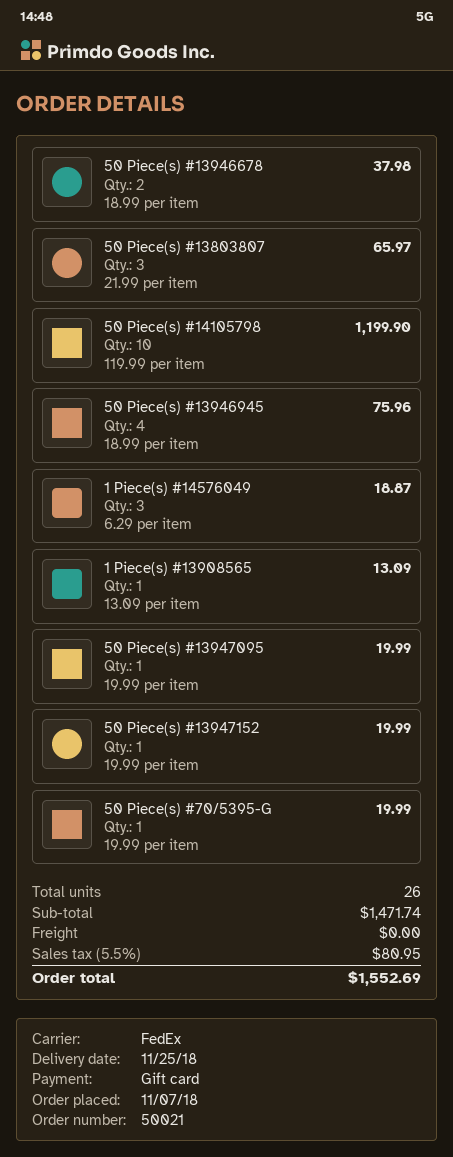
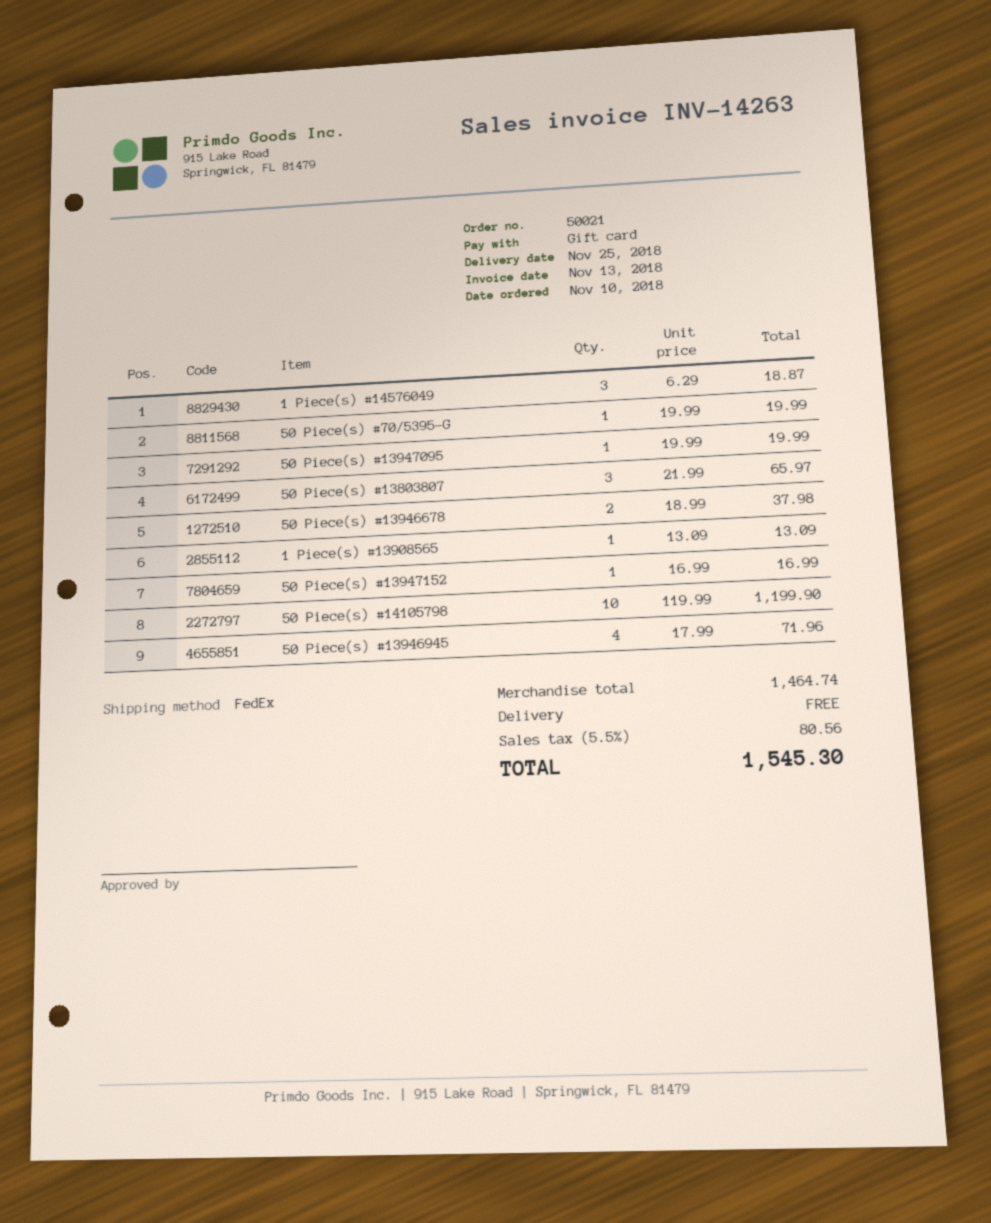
order date: 2018-11-07 -> 2018-11-10
50 Piece(s) #13946945: 4 x 18.99 = 75.96 -> 4 x 17.99 = 71.96
50 Piece(s) #13947152: 1 x 19.99 = 19.99 -> 1 x 16.99 = 16.99
subtotal: 1471.74 -> 1464.74
tax: 5.5% = 80.95 -> 5.5% = 80.56
total: 1552.69 -> 1545.30

